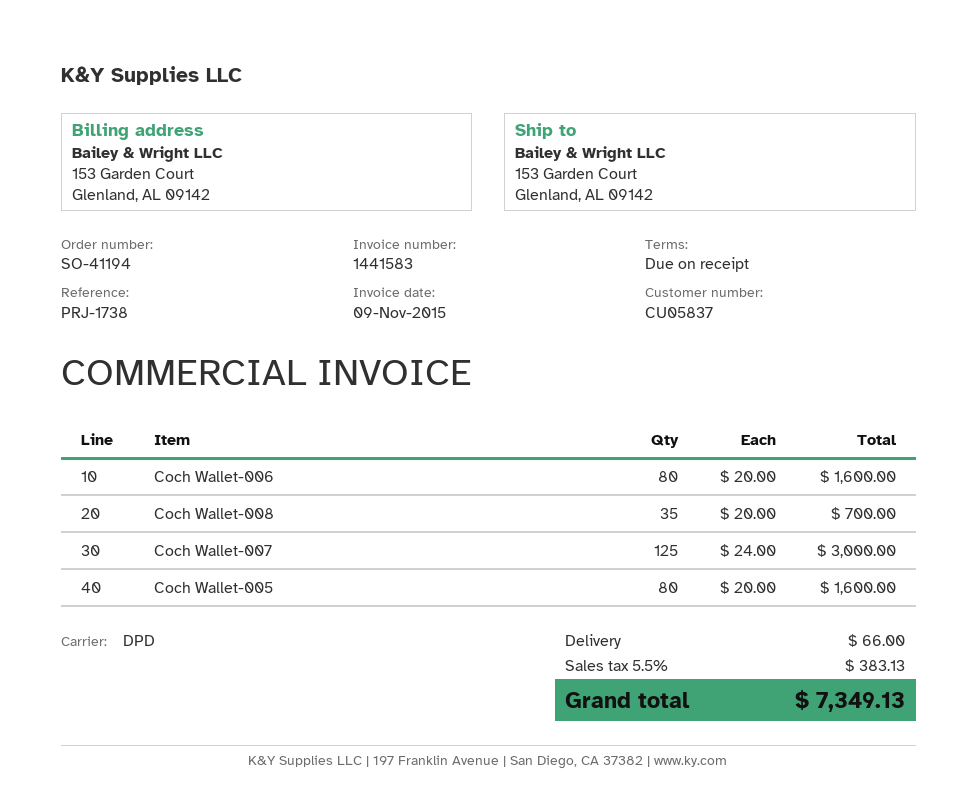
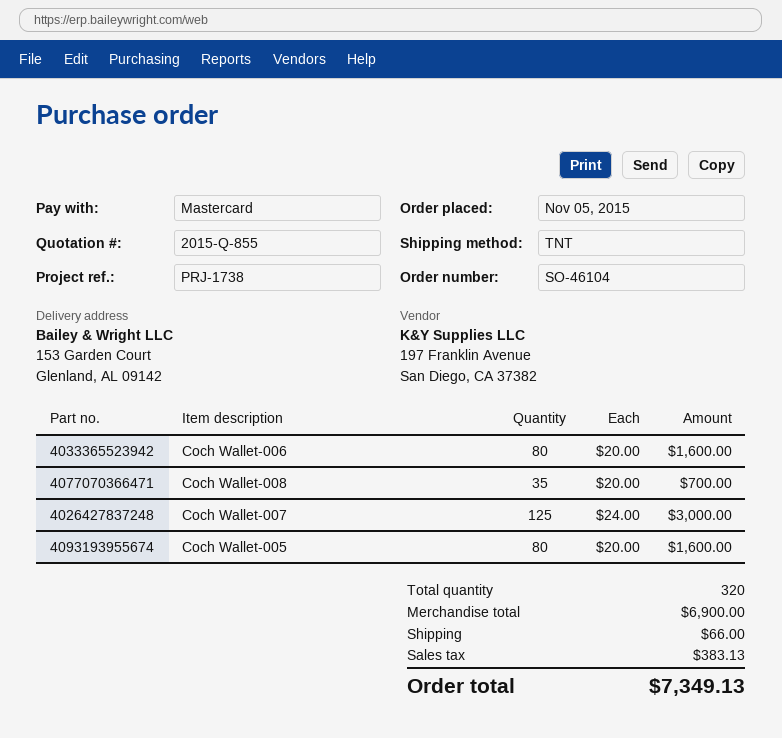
order number: SO-41194 -> SO-46104
shipping method: DPD -> TNT

